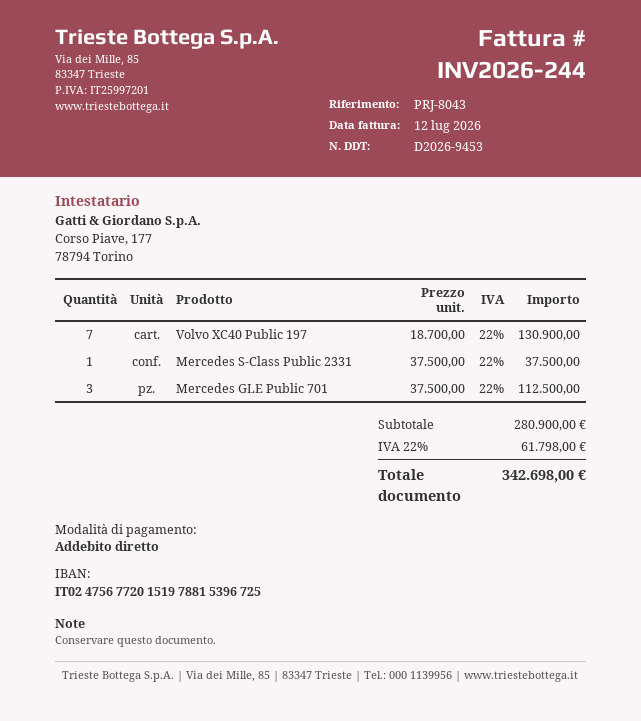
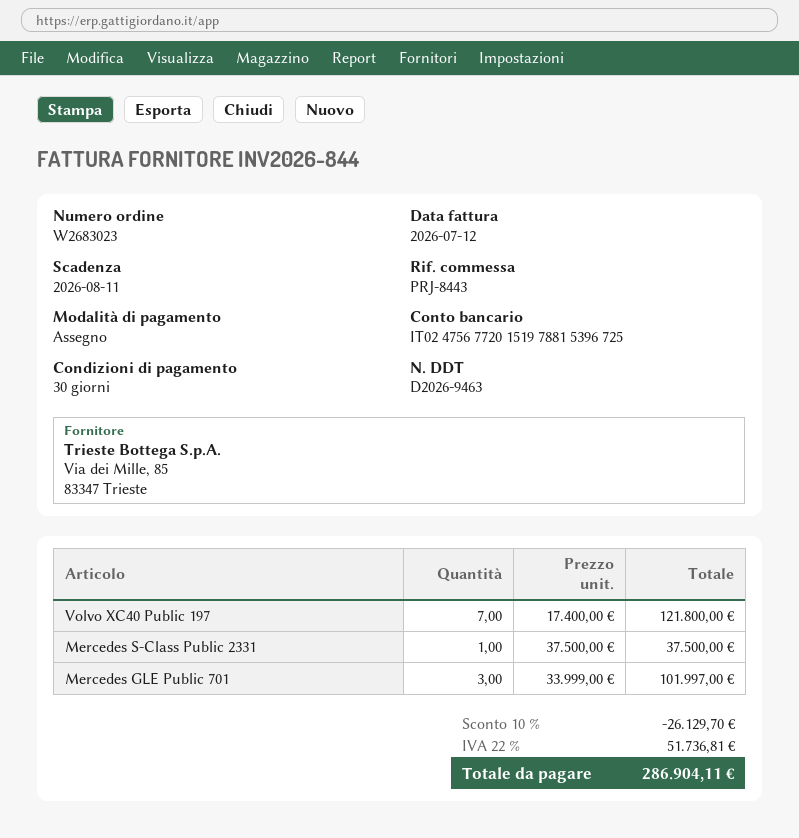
delivery note number: D2026-9453 -> D2026-9463
invoice number: INV2026-244 -> INV2026-844
reference: PRJ-8043 -> PRJ-8443
payment method: direct debit -> cheque
Volvo XC40 Public 197: 7 x 18700.00 = 130900.00 -> 7 x 17400.00 = 121800.00
Mercedes GLE Public 701: 3 x 37500.00 = 112500.00 -> 3 x 33999.00 = 101997.00
discount: none -> 10% = 26129.70
tax: 22% = 61798.00 -> 22% = 51736.81
total: 342698.00 -> 286904.11

